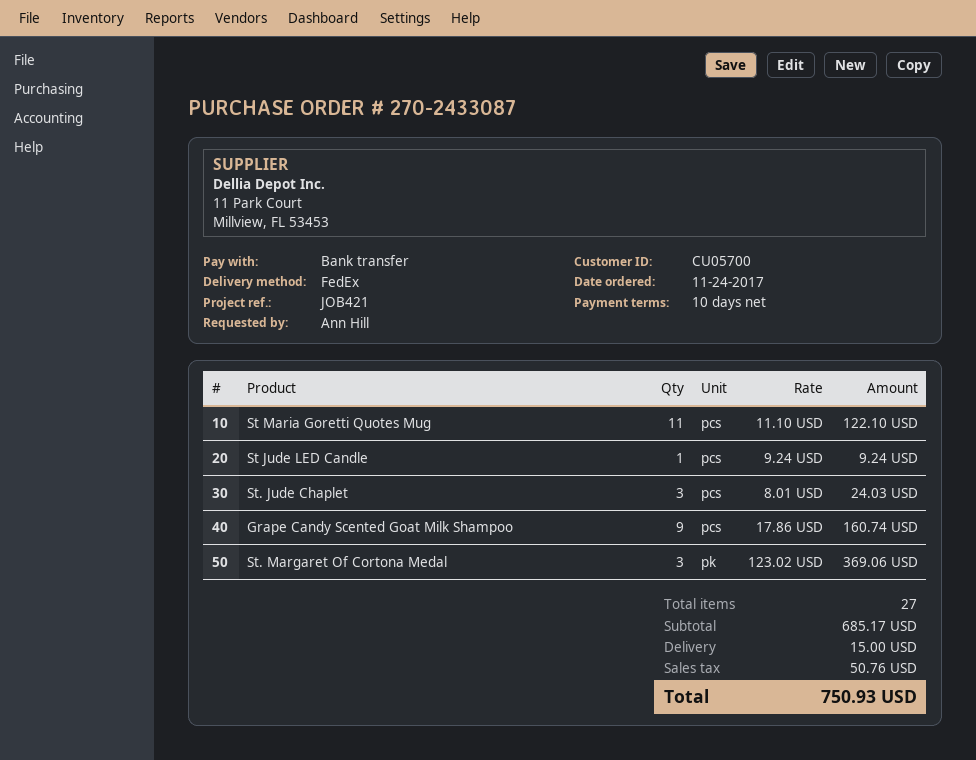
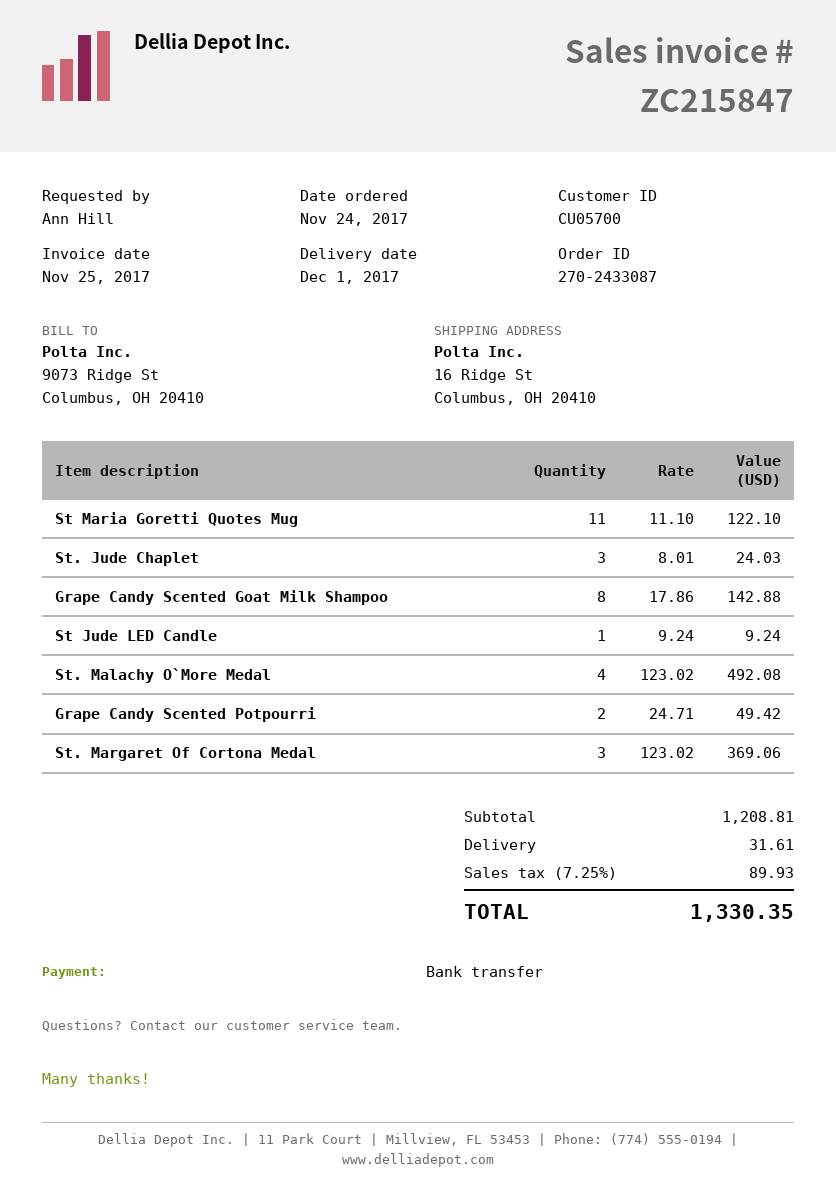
Grape Candy Scented Goat Milk Shampoo: 9 x 17.86 = 160.74 -> 8 x 17.86 = 142.88
St. Malachy O`More Medal: none -> 4 x 123.02 = 492.08
Grape Candy Scented Potpourri: none -> 2 x 24.71 = 49.42
subtotal: 685.17 -> 1208.81
shipping: 15.00 -> 31.61
tax: 50.76 -> 89.93
total: 750.93 -> 1330.35

